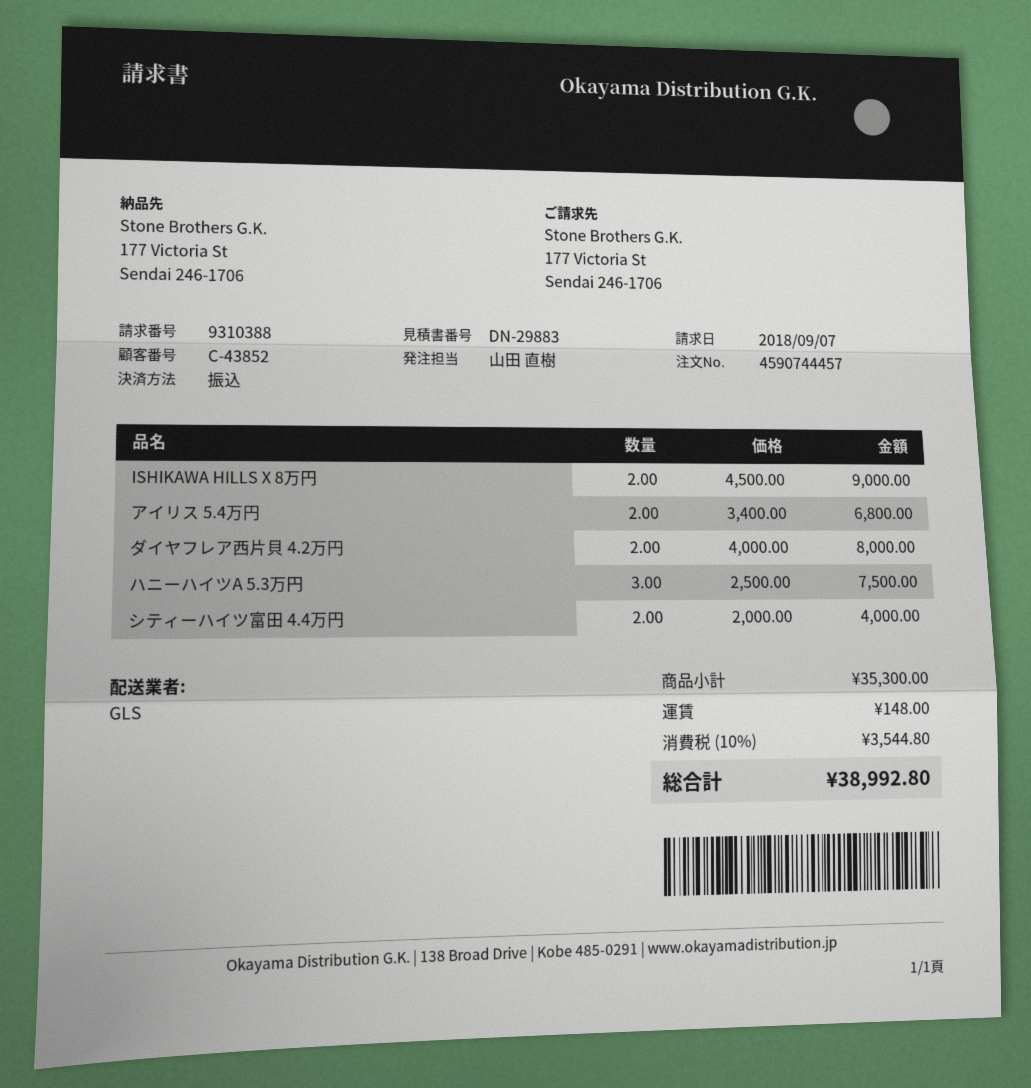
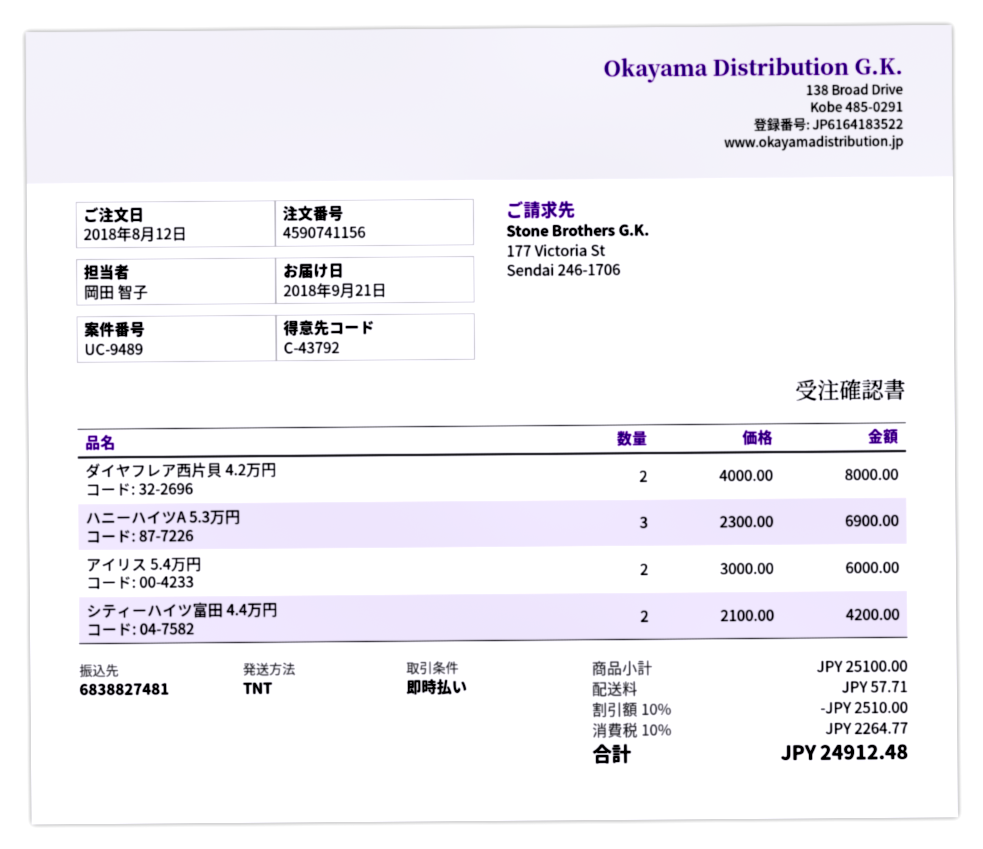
order number: 4590744457 -> 4590741156
customer number: C-43852 -> C-43792
shipping method: GLS -> TNT
ISHIKAWA HILLS X 8万円: 2 x 4500.00 = 9000.00 -> none
アイリス 5.4万円: 2 x 3400.00 = 6800.00 -> 2 x 3000.00 = 6000.00
ハニーハイツA 5.3万円: 3 x 2500.00 = 7500.00 -> 3 x 2300.00 = 6900.00
シティーハイツ富田 4.4万円: 2 x 2000.00 = 4000.00 -> 2 x 2100.00 = 4200.00
subtotal: 35300.00 -> 25100.00
discount: none -> 10% = 2510.00
shipping: 148.00 -> 57.71
tax: 10% = 3544.80 -> 10% = 2264.77
total: 38992.80 -> 24912.48

